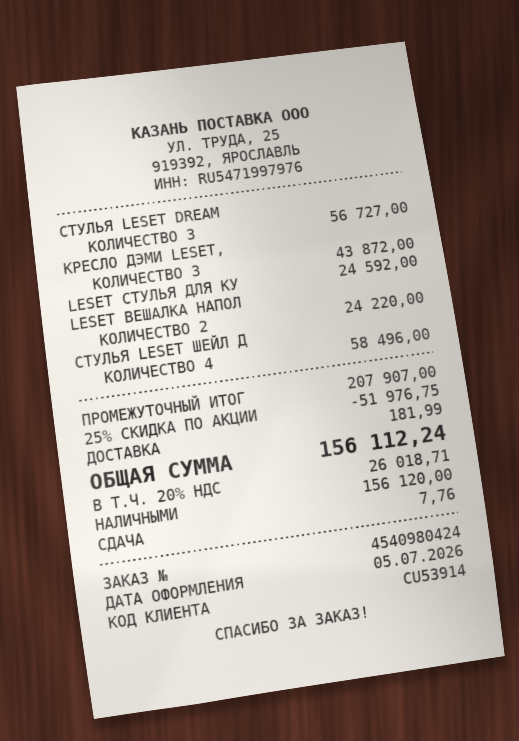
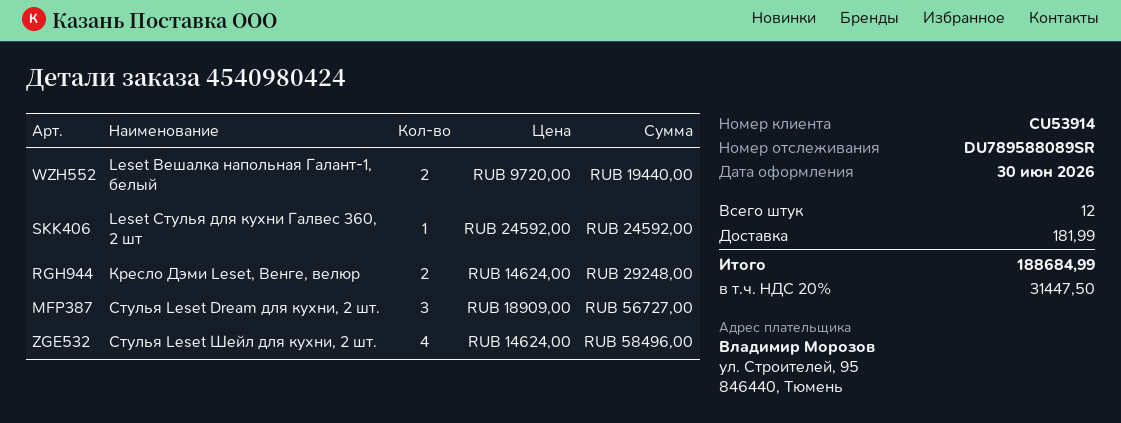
order date: 2026-07-05 -> 2026-06-30
КРЕСЛО ДЭМИ LESET,: 3 for 43872.00 -> 2 for 29248.00
LESET ВЕШАЛКА НАПОЛ: 2 for 24220.00 -> 2 for 19440.00
discount: 25% = 51976.75 -> none
tax: 20% = 26018.71 -> 20% = 31447.50
total: 156112.24 -> 188684.99

